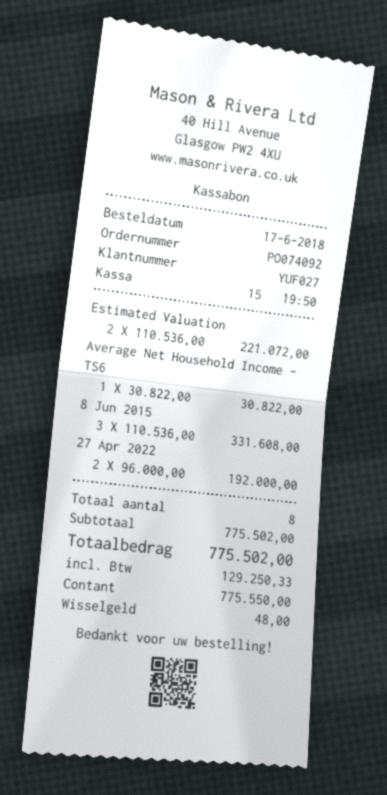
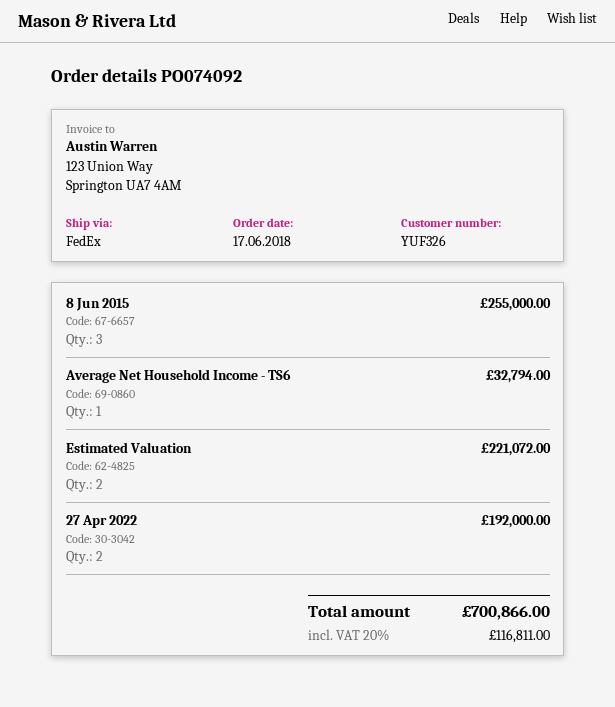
customer number: YUF027 -> YUF326
Average Net Household Income - TS6: 1 for 30822.00 -> 1 for 32794.00
8 Jun 2015: 3 for 331608.00 -> 3 for 255000.00
tax: 129250.33 -> 116811.00
total: 775502.00 -> 700866.00

